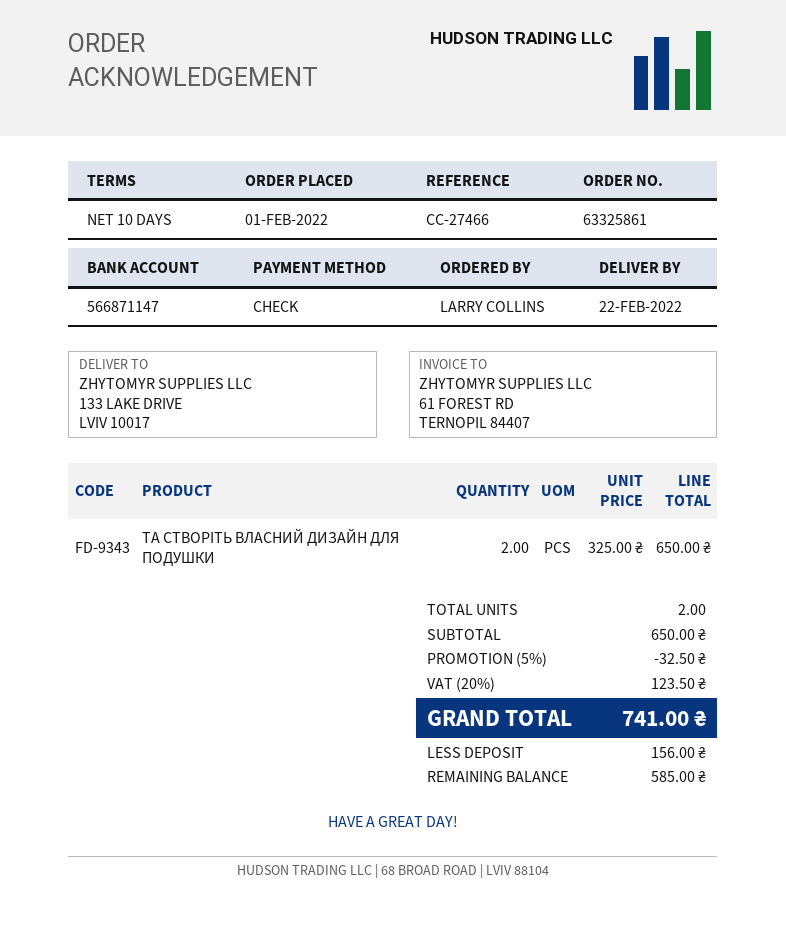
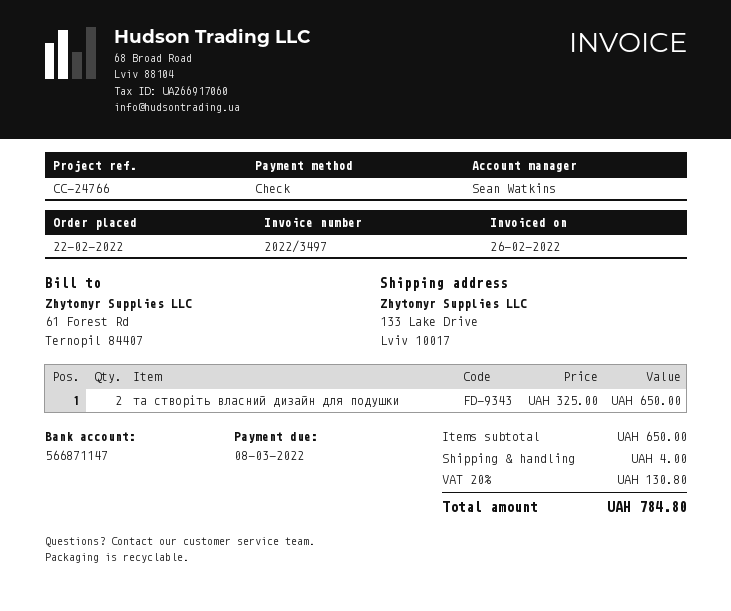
order date: 2022-02-01 -> 2022-02-22
reference: CC-27466 -> CC-24766
discount: 5% = 32.50 -> none
shipping: none -> 4.00
tax: 20% = 123.50 -> 20% = 130.80
total: 741.00 -> 784.80

